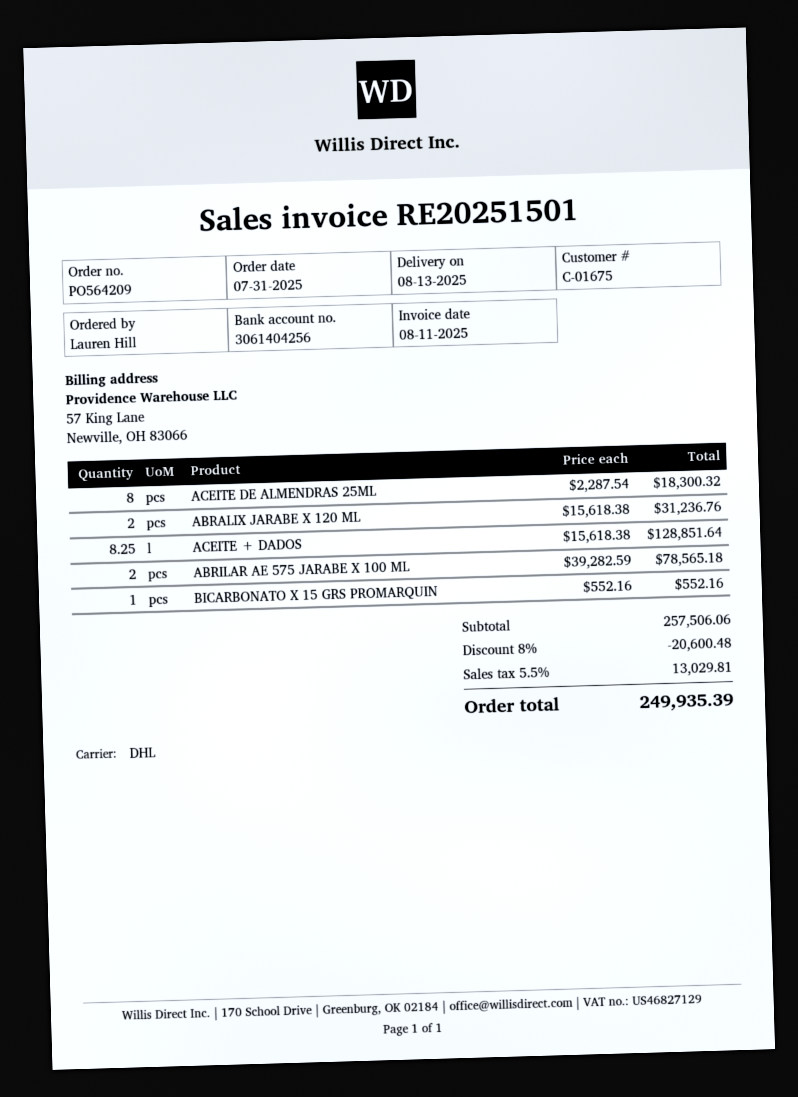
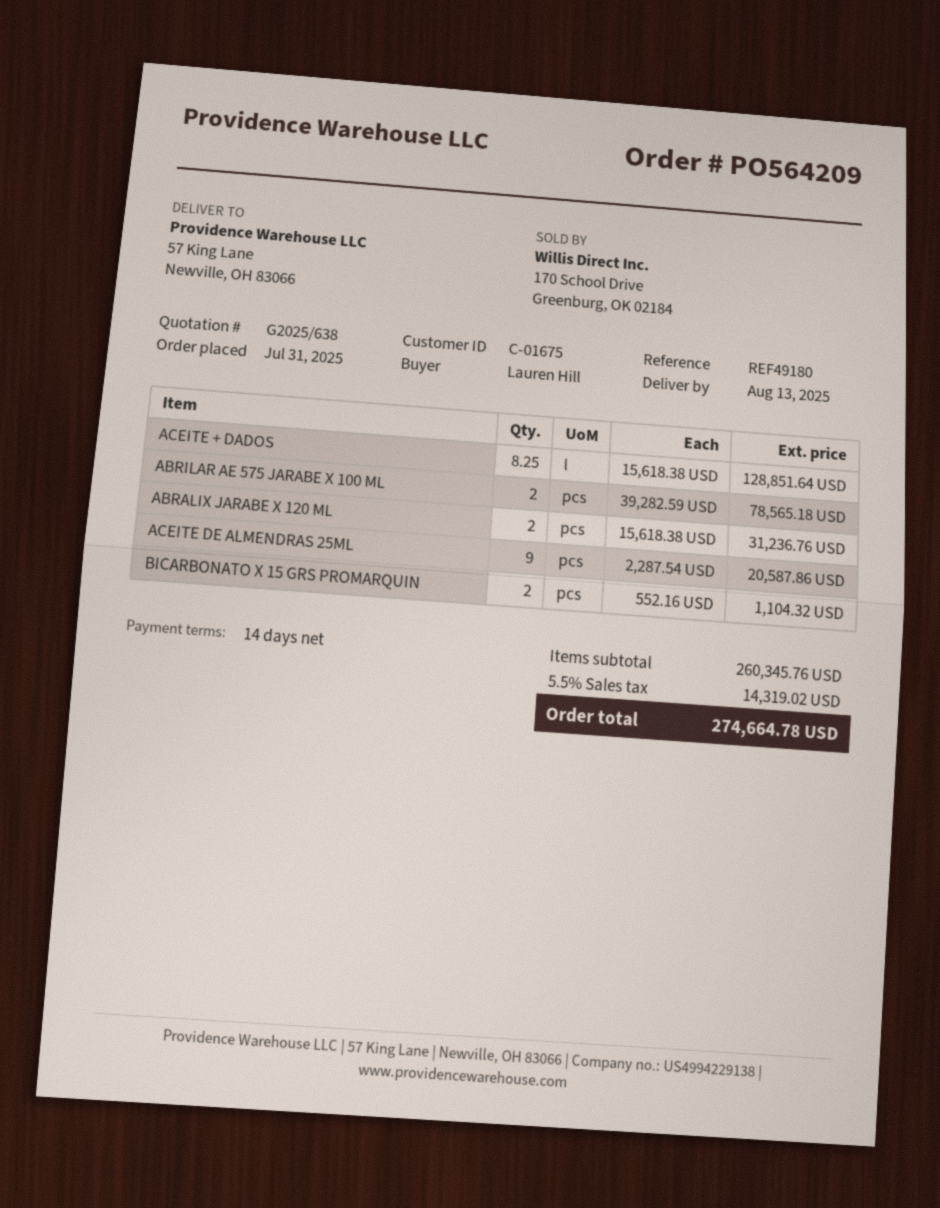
ACEITE DE ALMENDRAS 25ML: 8 x 2287.54 = 18300.32 -> 9 x 2287.54 = 20587.86
BICARBONATO X 15 GRS PROMARQUIN: 1 x 552.16 = 552.16 -> 2 x 552.16 = 1104.32
subtotal: 257506.06 -> 260345.76
discount: 8% = 20600.48 -> none
tax: 5.5% = 13029.81 -> 5.5% = 14319.02
total: 249935.39 -> 274664.78

